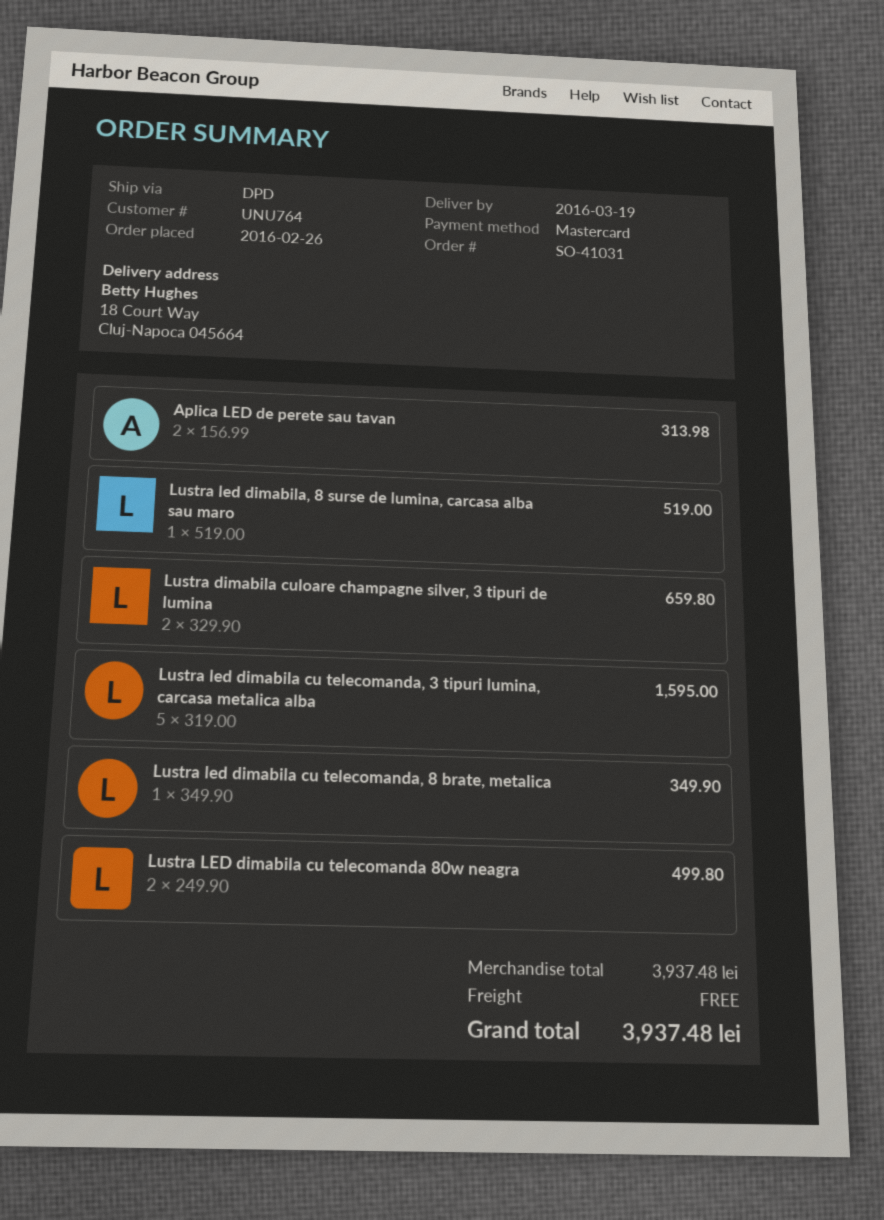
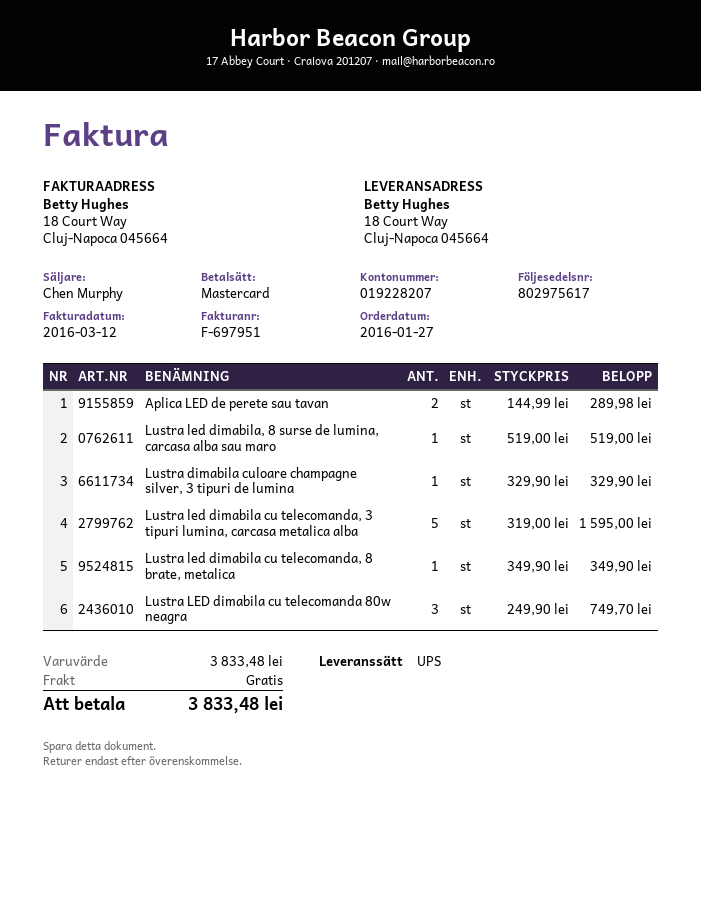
order date: 2016-02-26 -> 2016-01-27
shipping method: DPD -> UPS
Aplica LED de perete sau tavan: 2 x 156.99 = 313.98 -> 2 x 144.99 = 289.98
Lustra dimabila culoare champagne silver, 3 tipuri de lumina: 2 x 329.90 = 659.80 -> 1 x 329.90 = 329.90
Lustra LED dimabila cu telecomanda 80w neagra: 2 x 249.90 = 499.80 -> 3 x 249.90 = 749.70
subtotal: 3937.48 -> 3833.48
total: 3937.48 -> 3833.48

